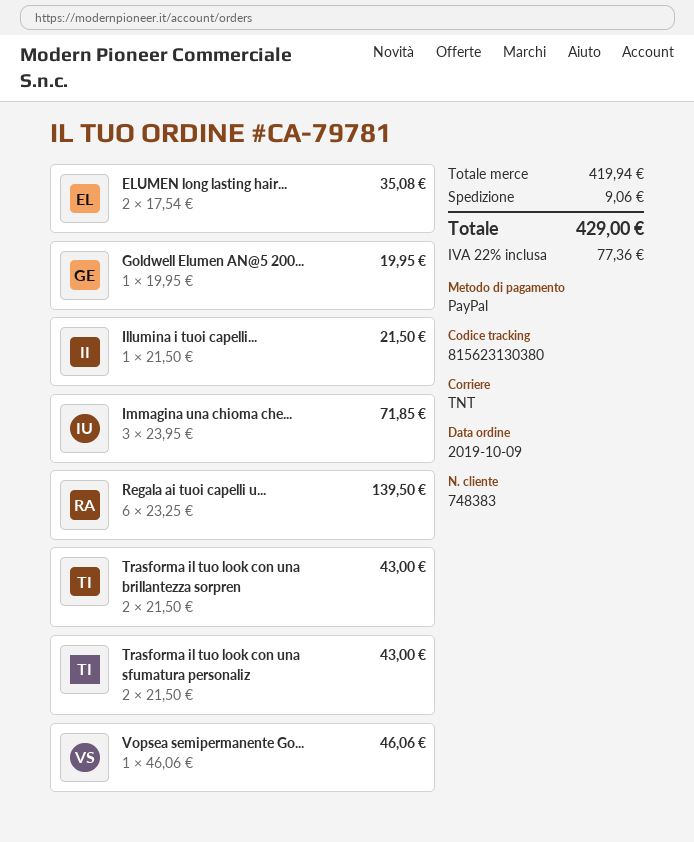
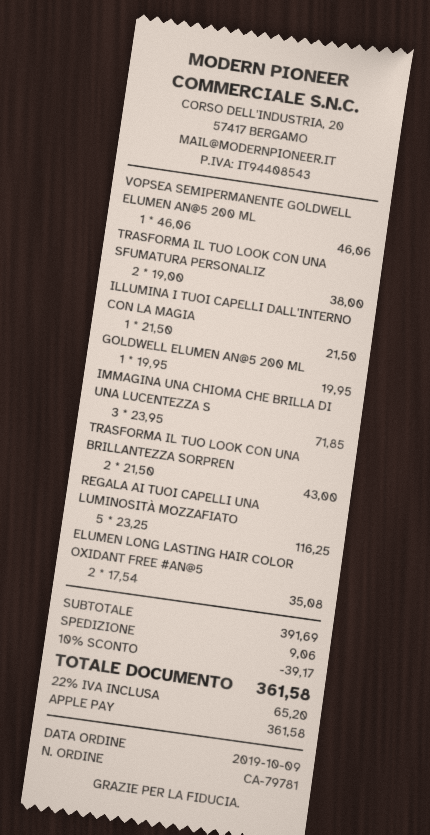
payment method: PayPal -> Apple Pay
Regala ai tuoi capelli u...: 6 x 23.25 = 139.50 -> 5 x 23.25 = 116.25
Trasforma il tuo look con una sfumatura personaliz: 2 x 21.50 = 43.00 -> 2 x 19.00 = 38.00
subtotal: 419.94 -> 391.69
discount: none -> 10% = 39.17
tax: 22% = 77.36 -> 22% = 65.20
total: 429.00 -> 361.58

